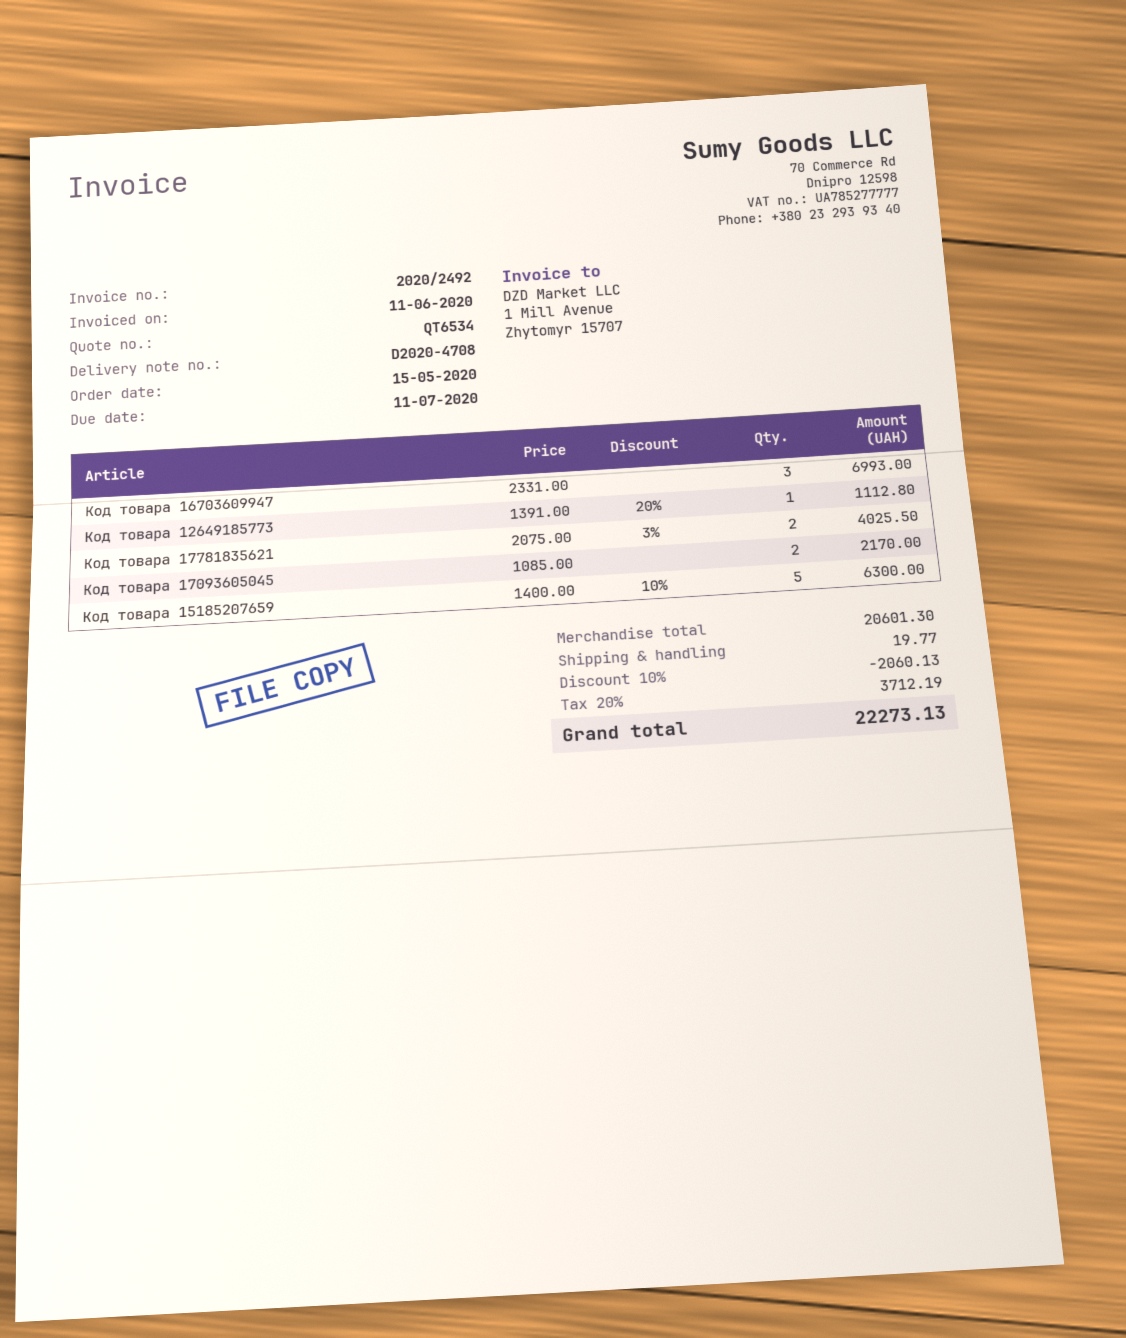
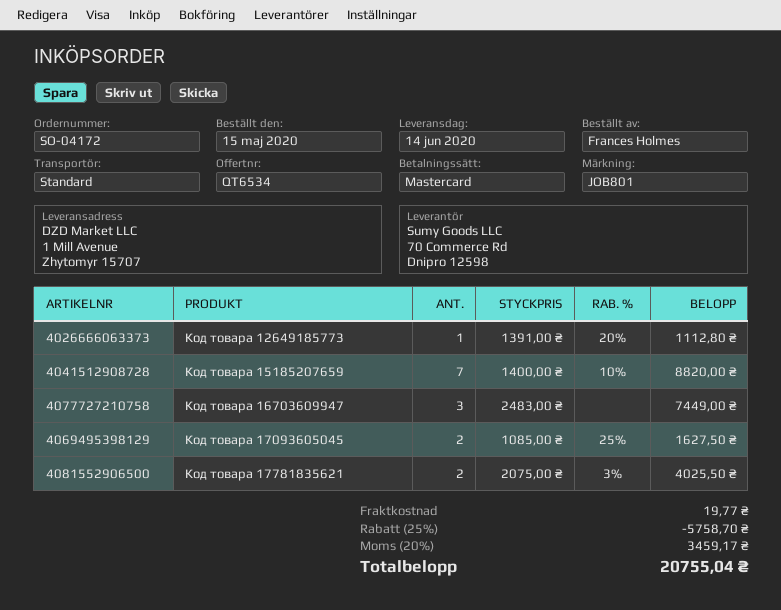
Код товара 16703609947: 3 x 2331.00 = 6993.00 -> 3 x 2483.00 = 7449.00
Код товара 17093605045: 2 x 1085.00 = 2170.00 -> 2 x 1085.00 - 25% = 1627.50
Код товара 15185207659: 5 x 1400.00 - 10% = 6300.00 -> 7 x 1400.00 - 10% = 8820.00
discount: 10% = 2060.13 -> 25% = 5758.70
tax: 20% = 3712.19 -> 20% = 3459.17
total: 22273.13 -> 20755.04

